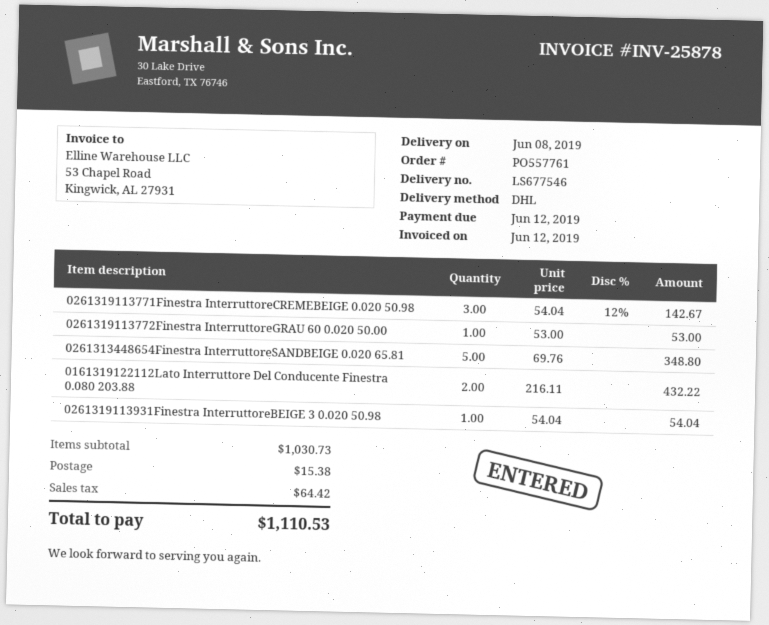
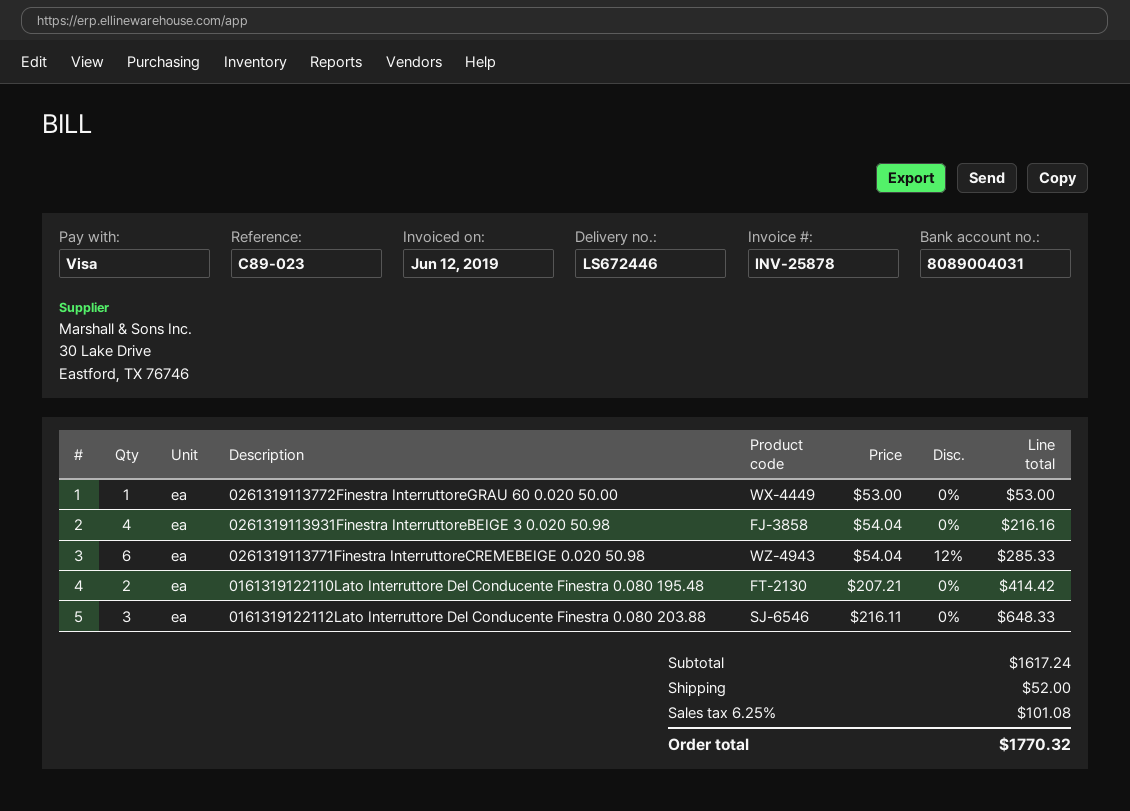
delivery note number: LS677546 -> LS672446
0261319113771Finestra InterruttoreCREMEBEIGE 0.020 50.98: 3 x 54.04 - 12% = 142.67 -> 6 x 54.04 - 12% = 285.33
0261313448654Finestra InterruttoreSANDBEIGE 0.020 65.81: 5 x 69.76 = 348.80 -> none
0161319122112Lato Interruttore Del Conducente Finestra 0.080 203.88: 2 x 216.11 = 432.22 -> 3 x 216.11 = 648.33
0261319113931Finestra InterruttoreBEIGE 3 0.020 50.98: 1 x 54.04 = 54.04 -> 4 x 54.04 = 216.16
0161319122110Lato Interruttore Del Conducente Finestra 0.080 195.48: none -> 2 x 207.21 = 414.42
subtotal: 1030.73 -> 1617.24
shipping: 15.38 -> 52.00
tax: 64.42 -> 101.08
total: 1110.53 -> 1770.32

